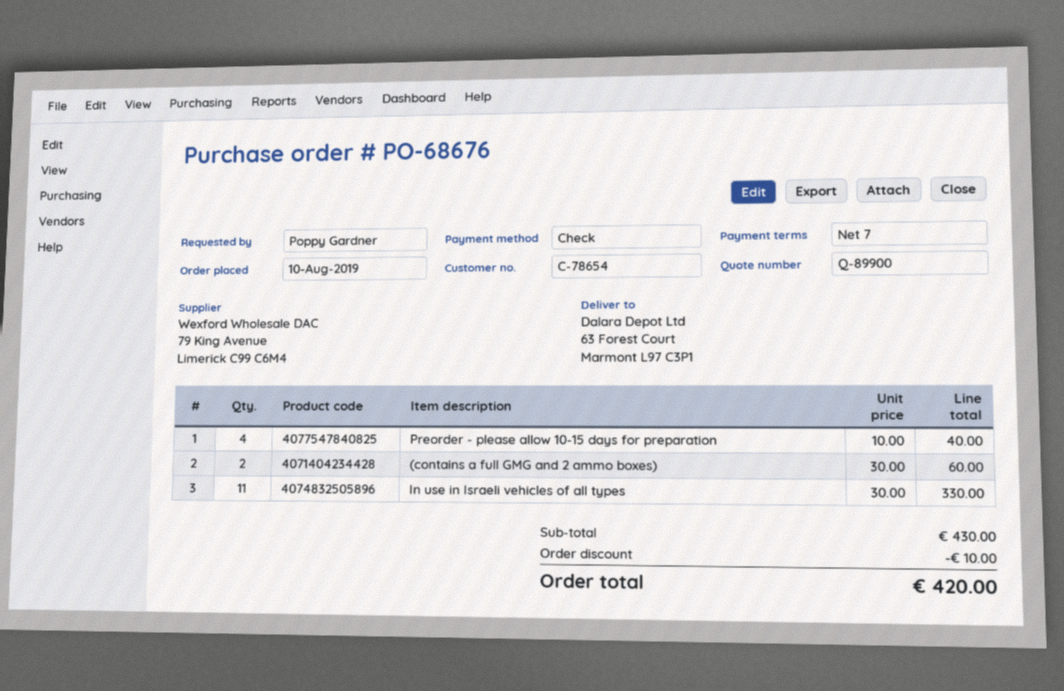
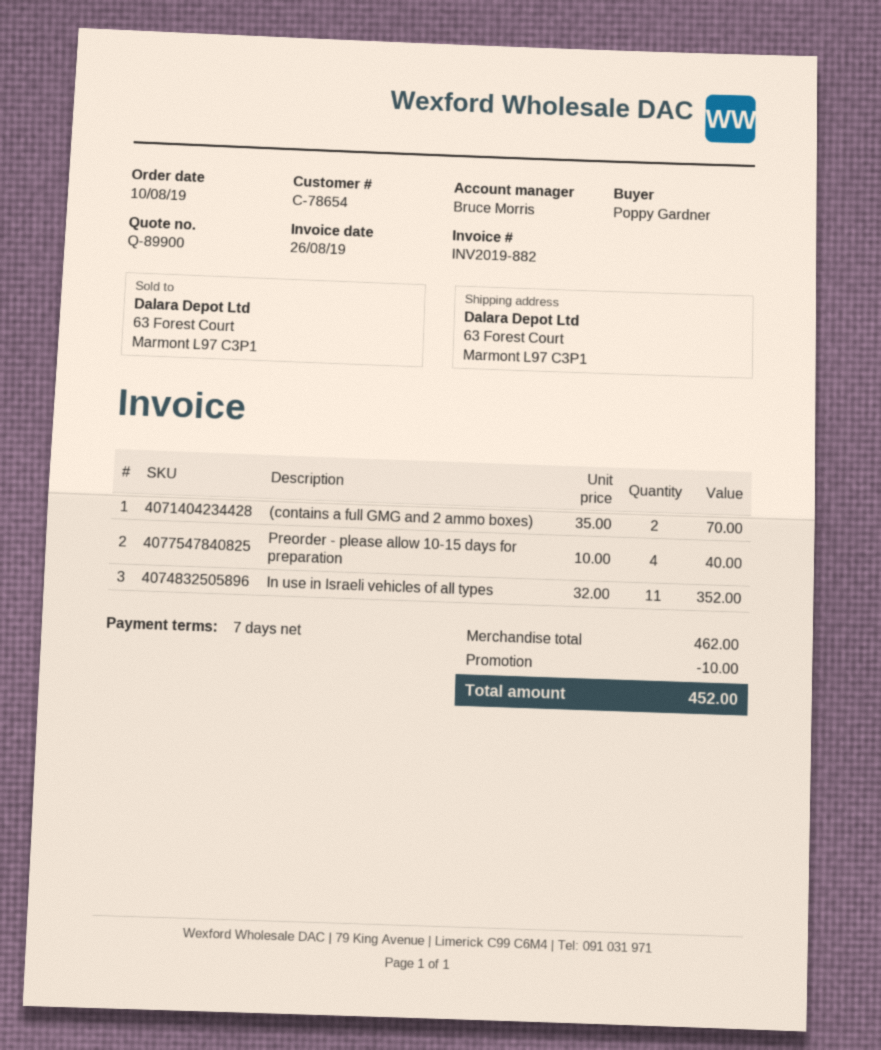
(contains a full GMG and 2 ammo boxes): 2 x 30.00 = 60.00 -> 2 x 35.00 = 70.00
In use in Israeli vehicles of all types: 11 x 30.00 = 330.00 -> 11 x 32.00 = 352.00
subtotal: 430.00 -> 462.00
total: 420.00 -> 452.00

